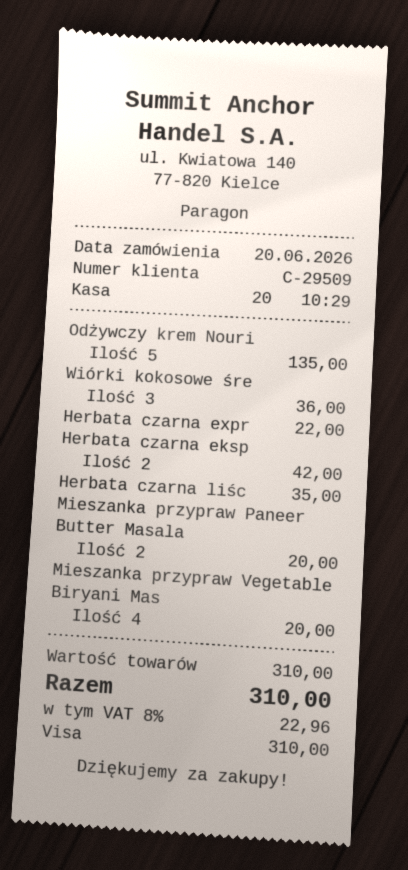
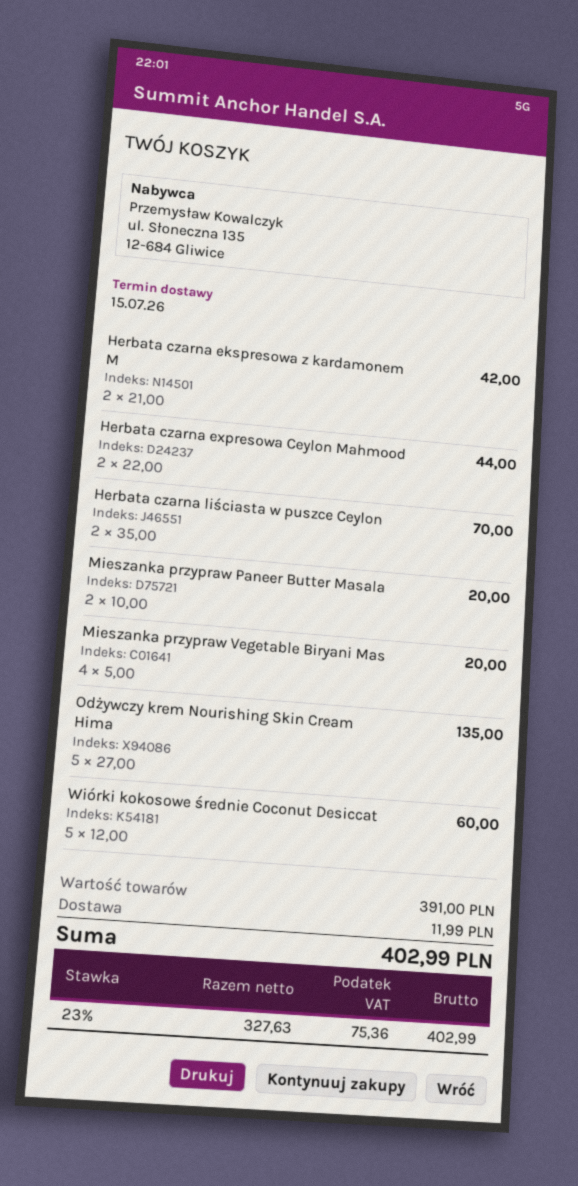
Wiórki kokosowe śre: 3 for 36.00 -> 5 for 60.00
Herbata czarna expr: 1 for 22.00 -> 2 for 44.00
Herbata czarna liśc: 1 for 35.00 -> 2 for 70.00
subtotal: 310.00 -> 391.00
shipping: none -> 11.99
tax: 8% = 22.96 -> 23% = 75.36
total: 310.00 -> 402.99

